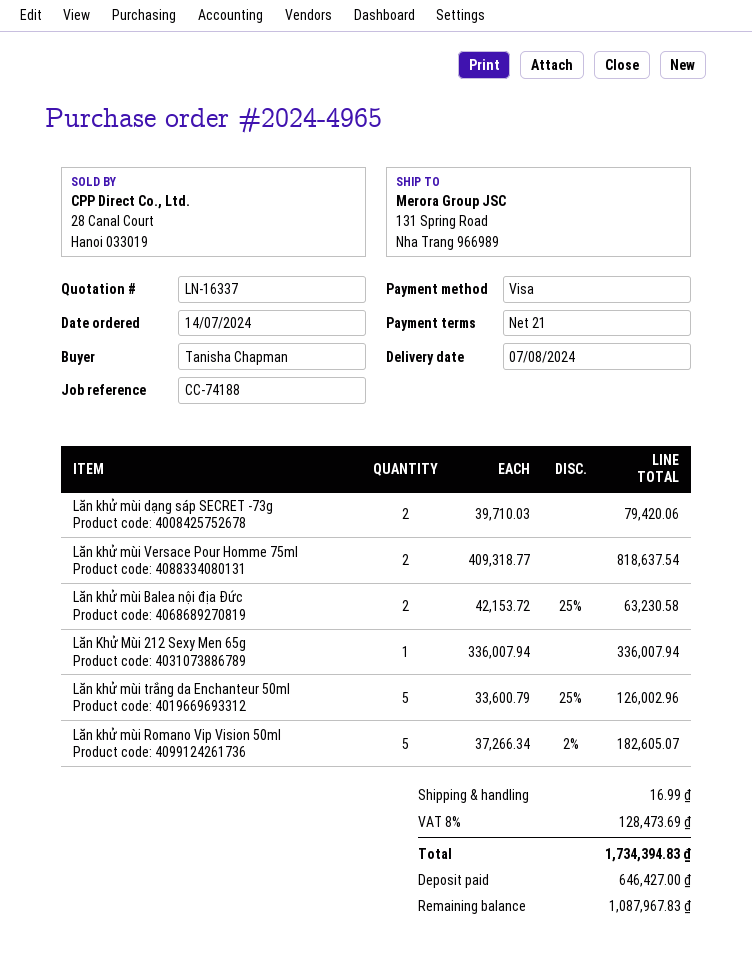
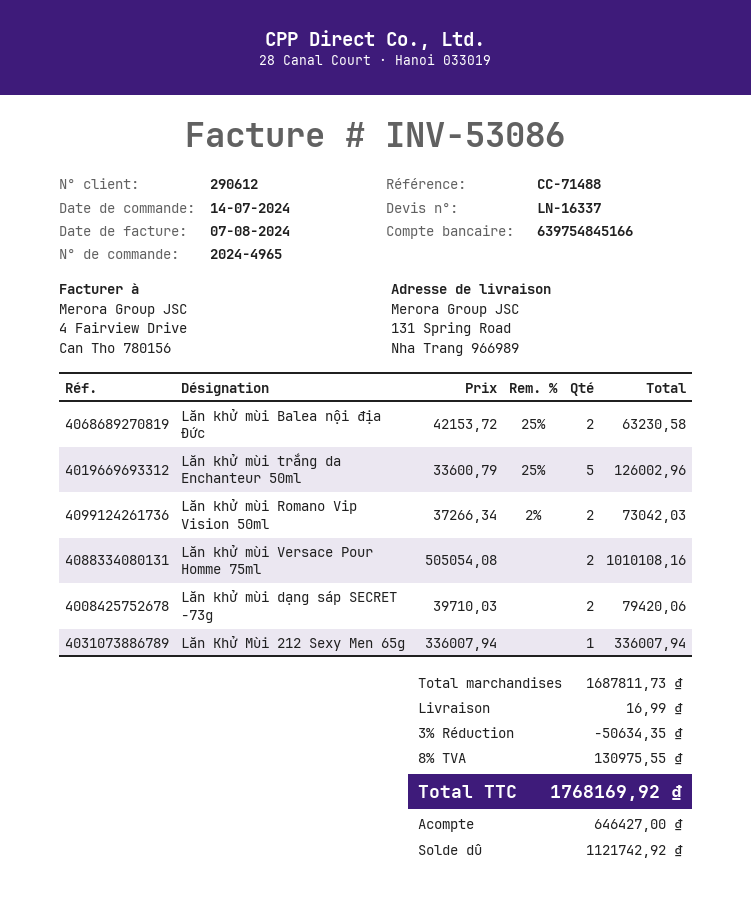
reference: CC-74188 -> CC-71488
Lăn khử mùi Versace Pour Homme 75ml: 2 x 409318.77 = 818637.54 -> 2 x 505054.08 = 1010108.16
Lăn khử mùi Romano Vip Vision 50ml: 5 x 37266.34 - 2% = 182605.07 -> 2 x 37266.34 - 2% = 73042.03
discount: none -> 3% = 50634.35
tax: 8% = 128473.69 -> 8% = 130975.55
total: 1734394.83 -> 1768169.92
balance: 1087967.83 -> 1121742.92

